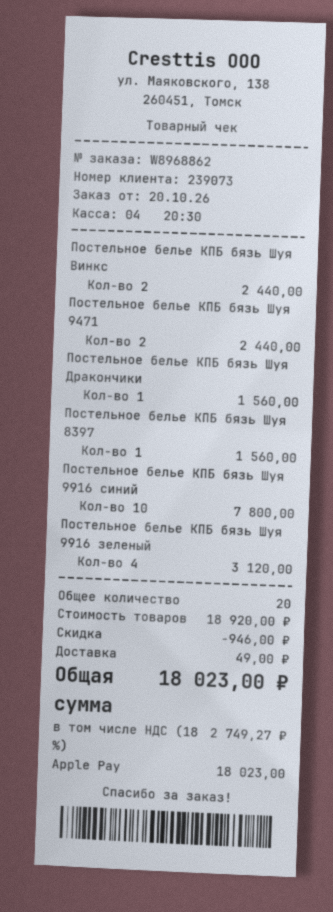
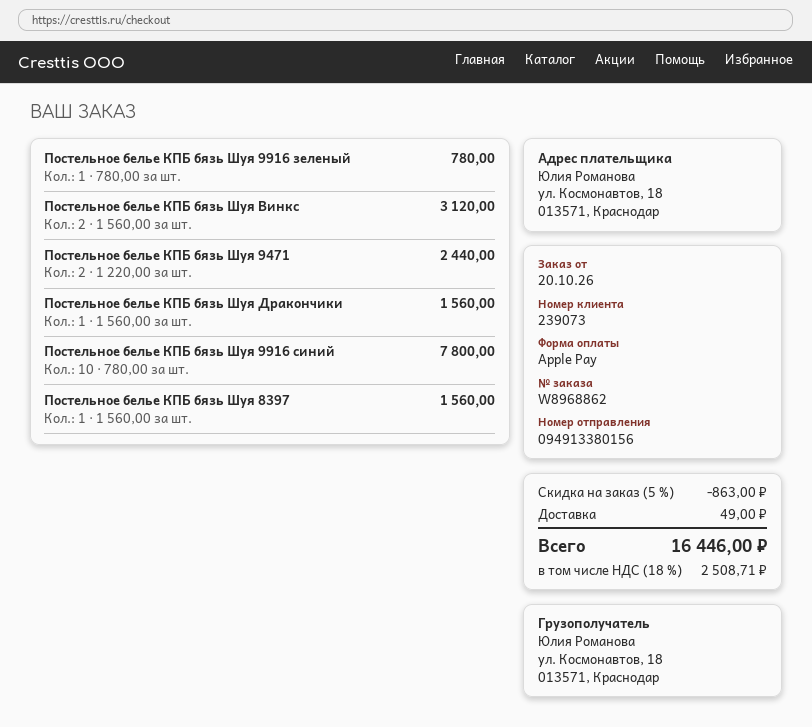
Постельное белье КПБ бязь Шуя Винкс: 2 for 2440.00 -> 2 for 3120.00
Постельное белье КПБ бязь Шуя 9916 зеленый: 4 for 3120.00 -> 1 for 780.00
discount: 946.00 -> 863.00
tax: 18% = 2749.27 -> 18% = 2508.71
total: 18023.00 -> 16446.00

